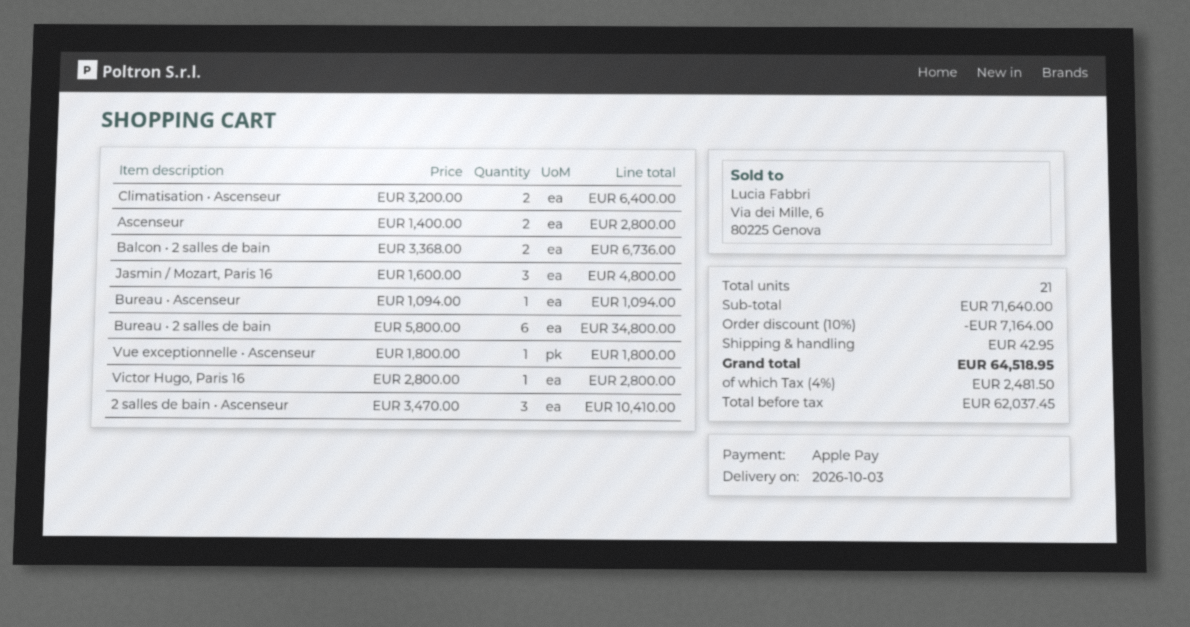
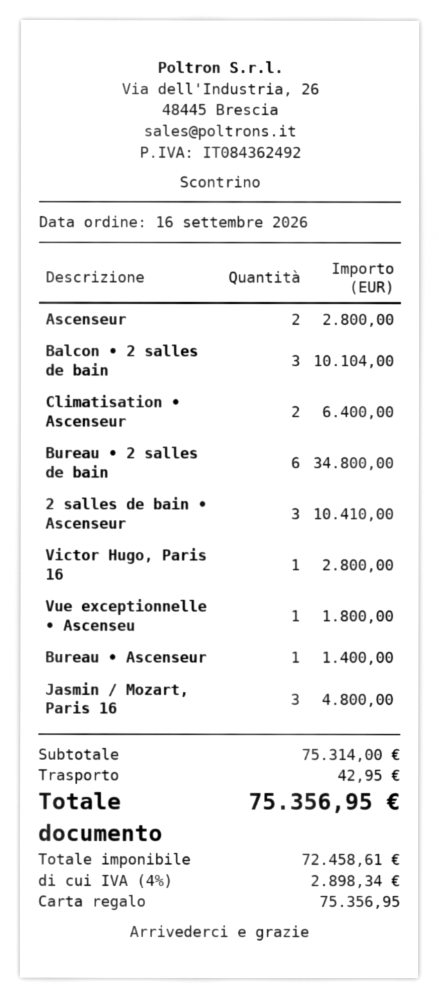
payment method: Apple Pay -> gift card
Balcon • 2 salles de bain: 2 for 6736.00 -> 3 for 10104.00
Bureau • Ascenseur: 1 for 1094.00 -> 1 for 1400.00
subtotal: 71640.00 -> 75314.00
discount: 10% = 7164.00 -> none
net: 62037.45 -> 72458.61
tax: 4% = 2481.50 -> 4% = 2898.34
total: 64518.95 -> 75356.95

